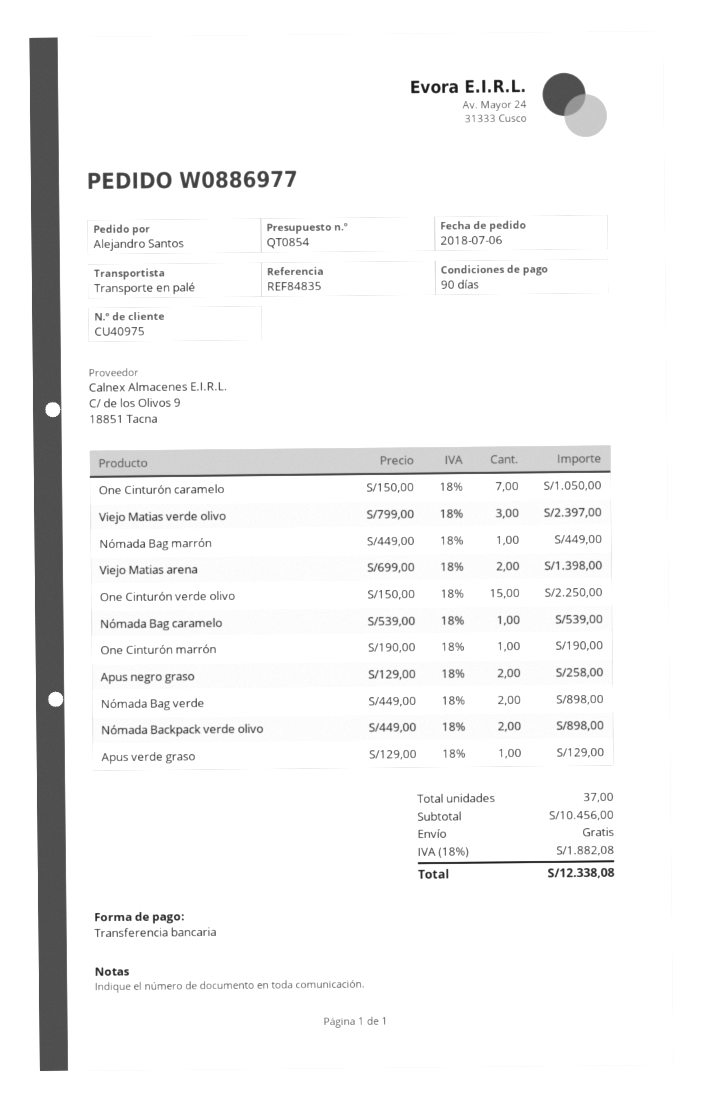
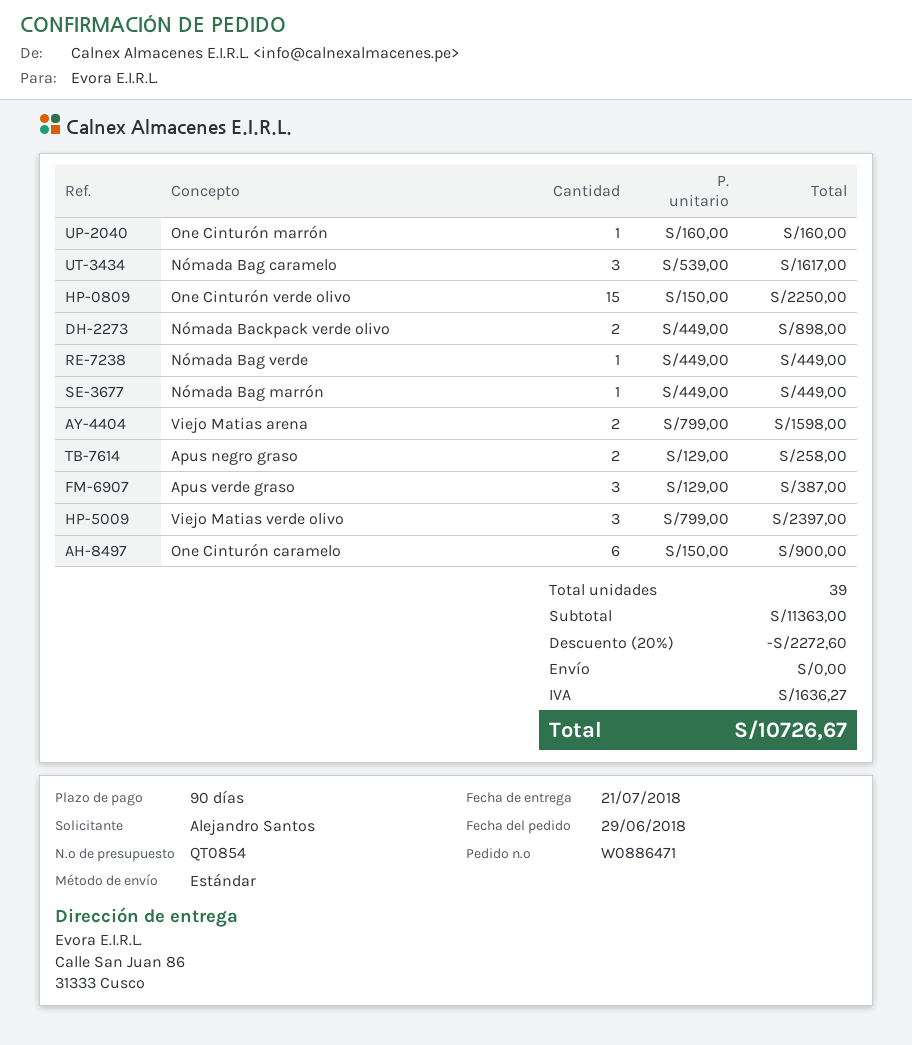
order number: W0886977 -> W0886471
order date: 2018-07-06 -> 2018-06-29
shipping method: pallet freight -> standard
One Cinturón caramelo: 7 x 150.00 = 1050.00 -> 6 x 150.00 = 900.00
Viejo Matias arena: 2 x 699.00 = 1398.00 -> 2 x 799.00 = 1598.00
Nómada Bag caramelo: 1 x 539.00 = 539.00 -> 3 x 539.00 = 1617.00
One Cinturón marrón: 1 x 190.00 = 190.00 -> 1 x 160.00 = 160.00
Nómada Bag verde: 2 x 449.00 = 898.00 -> 1 x 449.00 = 449.00
Apus verde graso: 1 x 129.00 = 129.00 -> 3 x 129.00 = 387.00
total quantity: 37 -> 39
subtotal: 10456.00 -> 11363.00
discount: none -> 20% = 2272.60
tax: 1882.08 -> 1636.27
total: 12338.08 -> 10726.67

